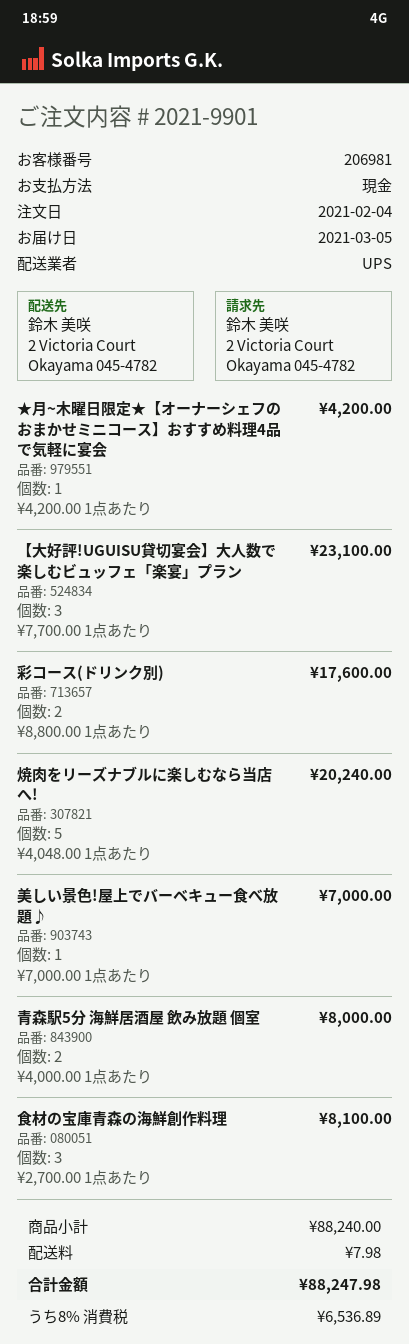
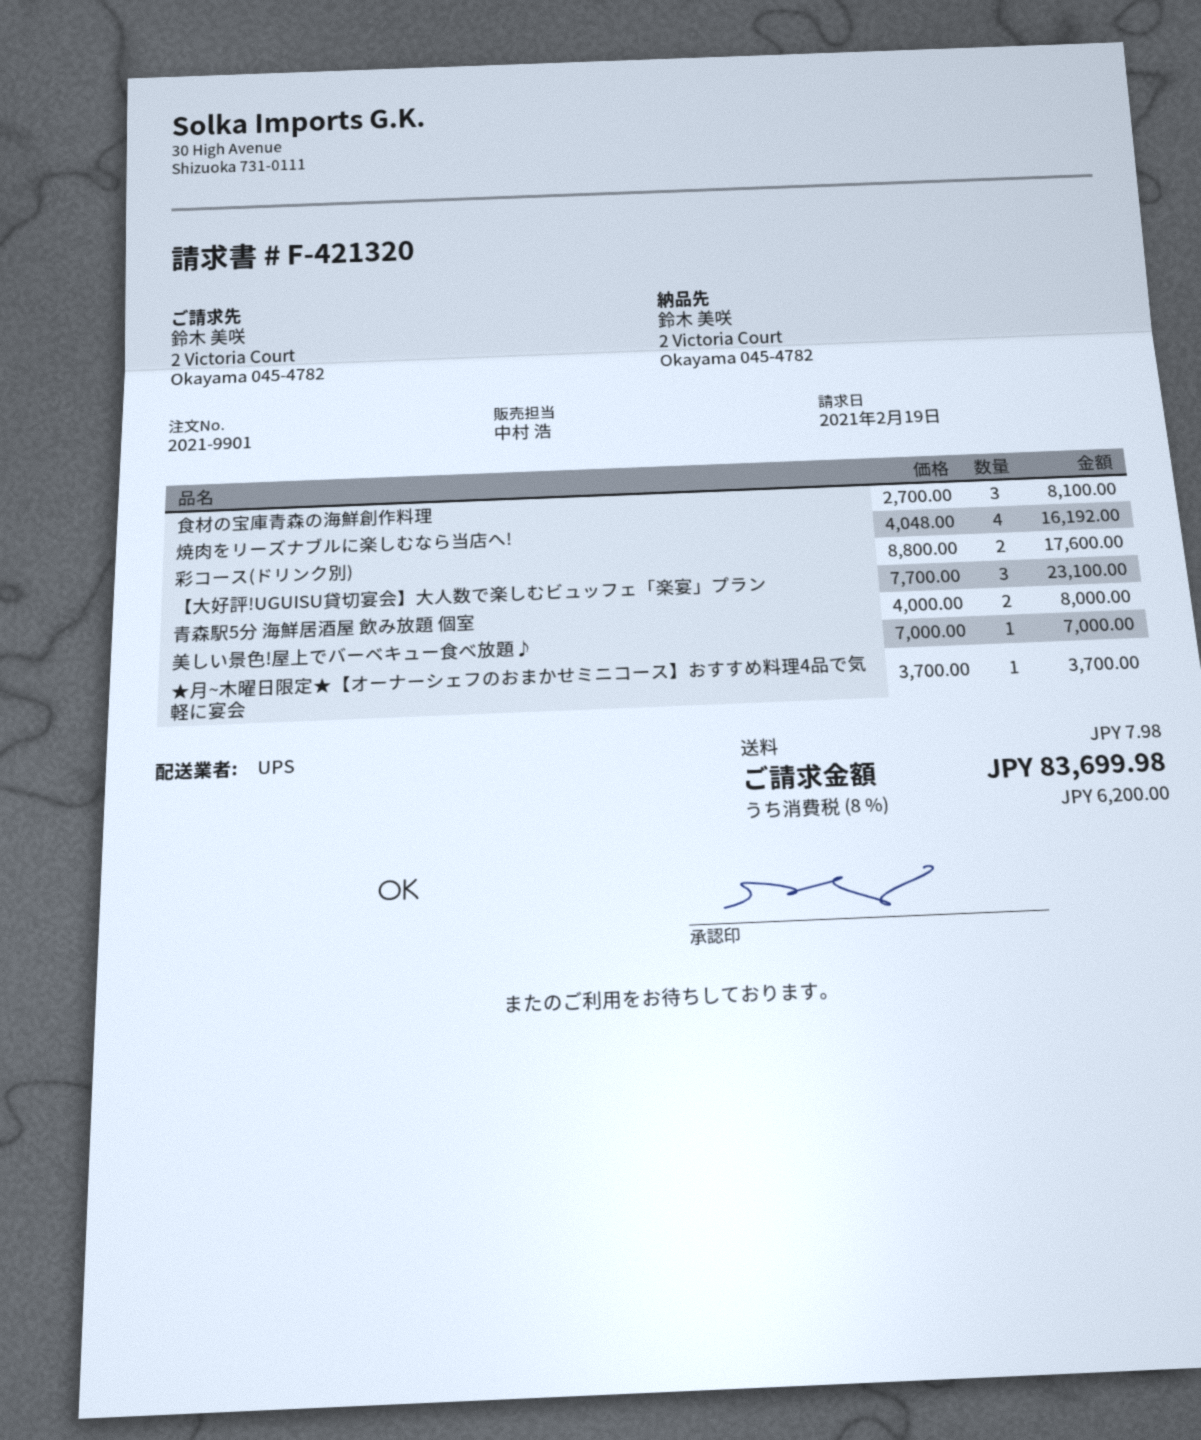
★月~木曜日限定★【オーナーシェフのおまかせミニコース】おすすめ料理4品で気軽に宴会: 1 x 4200.00 = 4200.00 -> 1 x 3700.00 = 3700.00
焼肉をリーズナブルに楽しむなら当店へ!: 5 x 4048.00 = 20240.00 -> 4 x 4048.00 = 16192.00
tax: 8% = 6536.89 -> 8% = 6200.00
total: 88247.98 -> 83699.98

